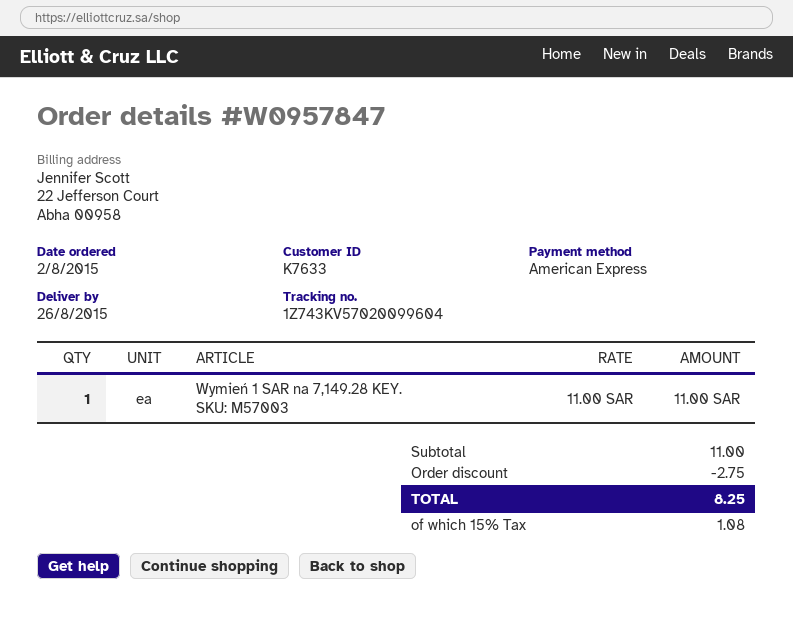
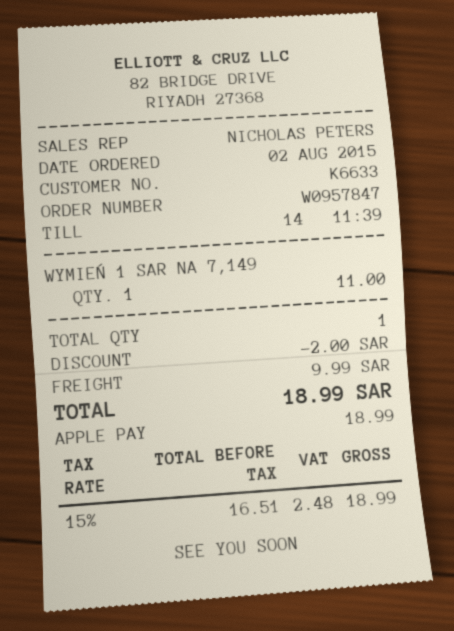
customer number: K7633 -> K6633
payment method: American Express -> Apple Pay
discount: 2.75 -> 2.00
shipping: none -> 9.99
tax: 15% = 1.08 -> 15% = 2.48
total: 8.25 -> 18.99

